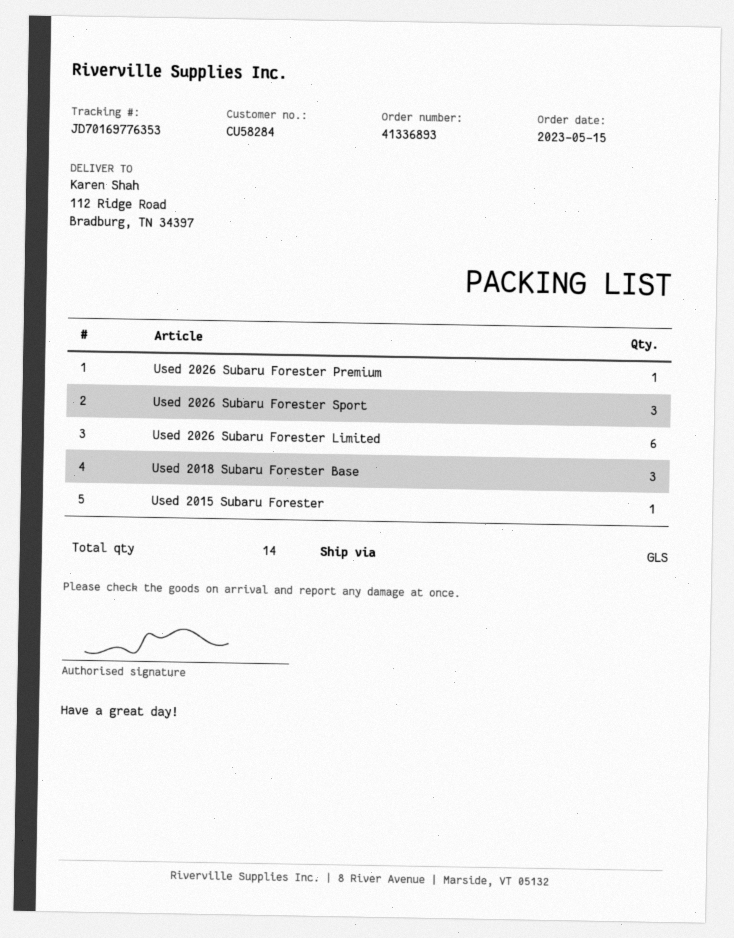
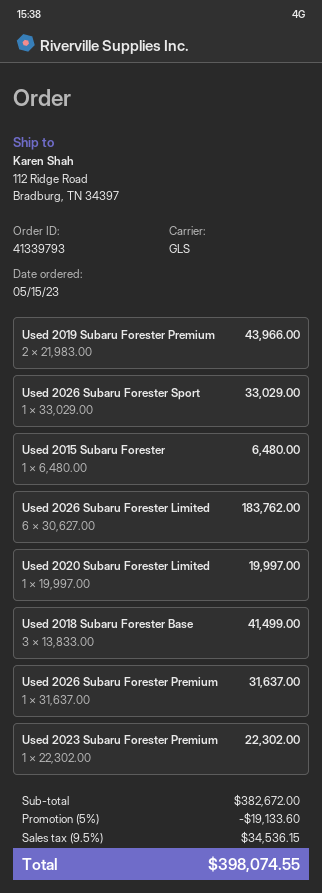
order number: 41336893 -> 41339793
Used 2026 Subaru Forester Sport: 3 -> 1
Used 2019 Subaru Forester Premium: none -> 2
Used 2020 Subaru Forester Limited: none -> 1
Used 2023 Subaru Forester Premium: none -> 1

